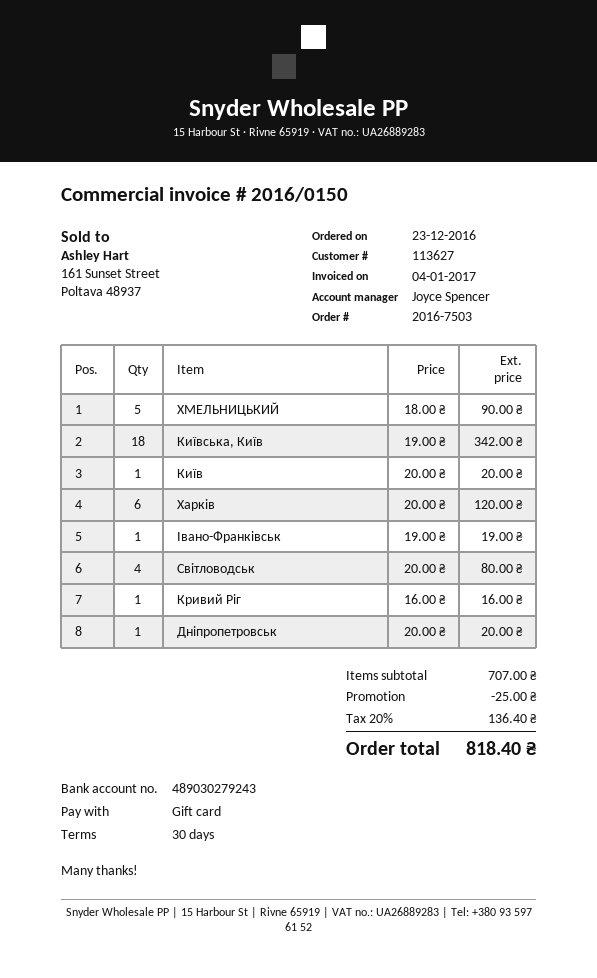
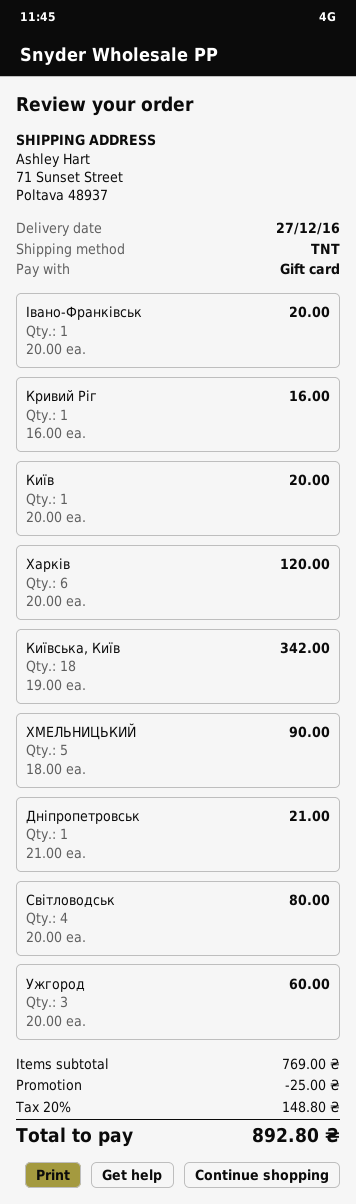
Івано-Франківськ: 1 x 19.00 = 19.00 -> 1 x 20.00 = 20.00
Дніпропетровськ: 1 x 20.00 = 20.00 -> 1 x 21.00 = 21.00
Ужгород: none -> 3 x 20.00 = 60.00
subtotal: 707.00 -> 769.00
tax: 20% = 136.40 -> 20% = 148.80
total: 818.40 -> 892.80

